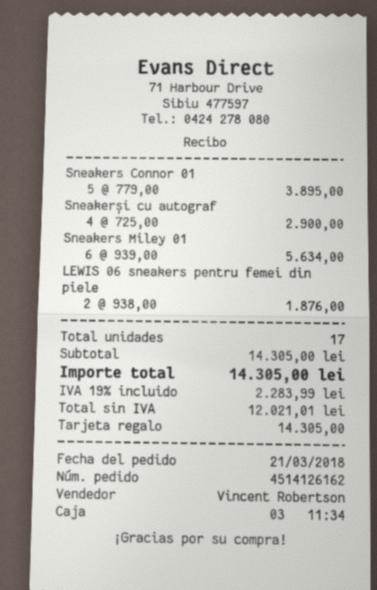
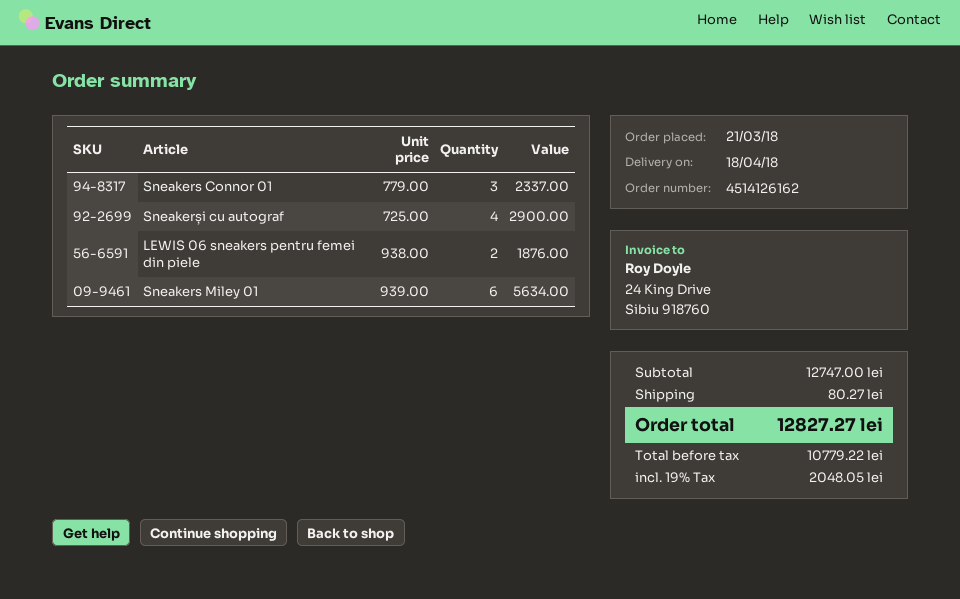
Sneakers Connor 01: 5 x 779.00 = 3895.00 -> 3 x 779.00 = 2337.00
subtotal: 14305.00 -> 12747.00
shipping: none -> 80.27
net: 12021.01 -> 10779.22
tax: 19% = 2283.99 -> 19% = 2048.05
total: 14305.00 -> 12827.27

